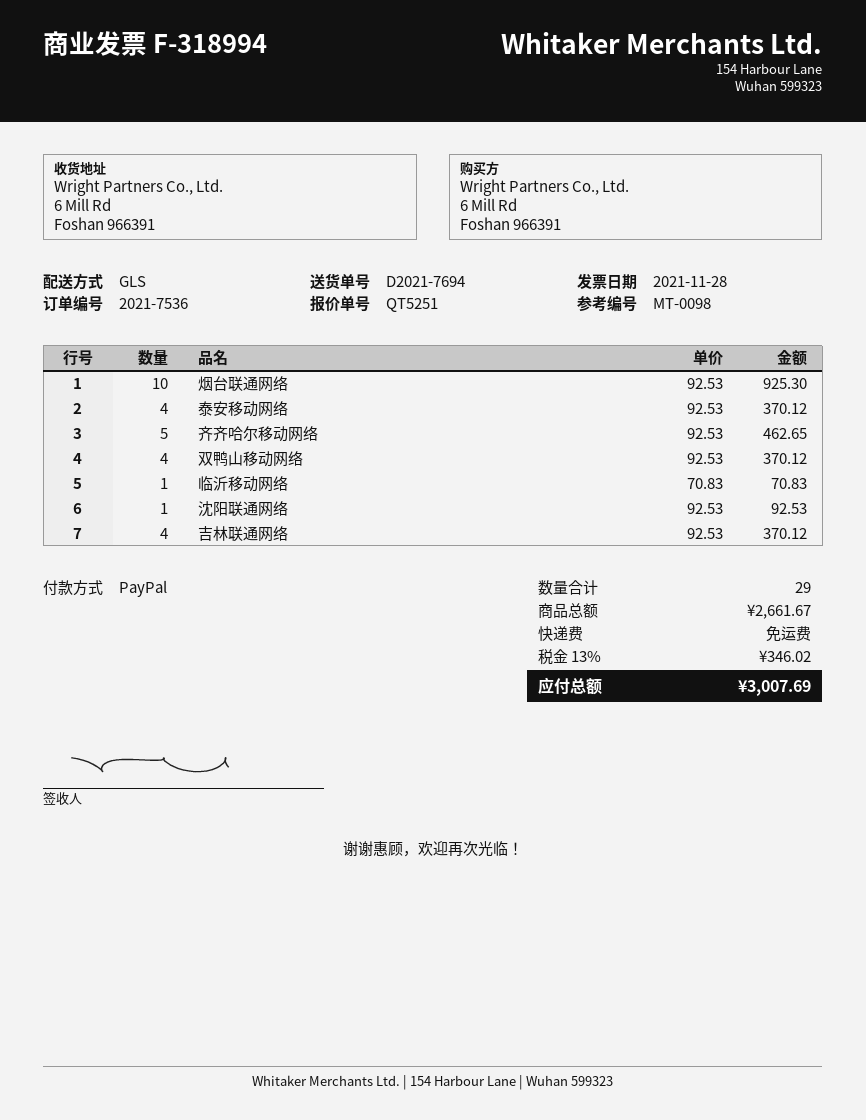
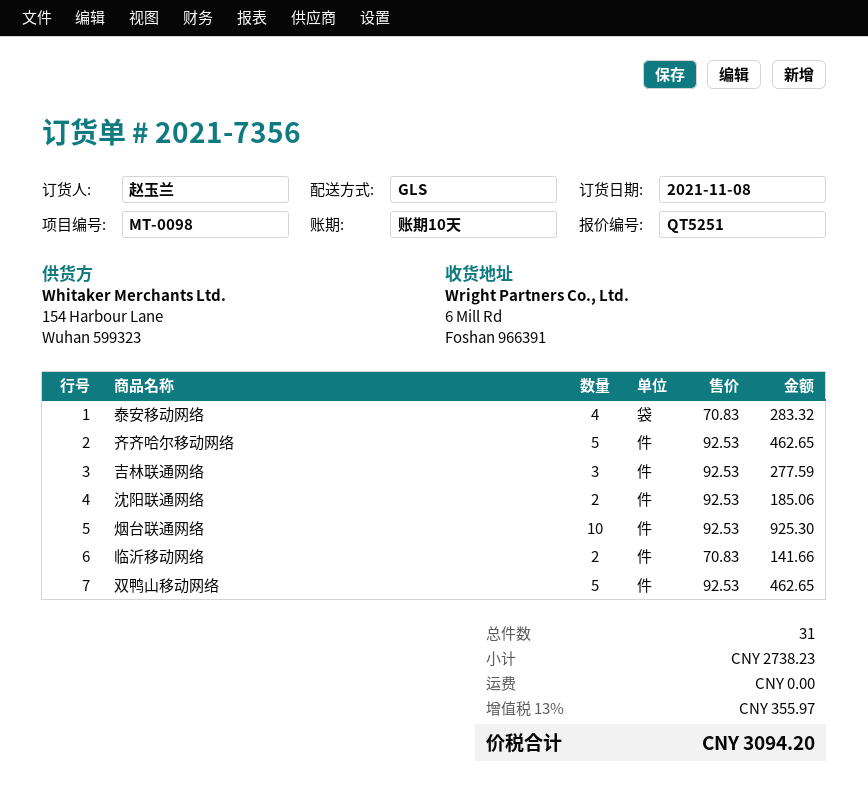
order number: 2021-7536 -> 2021-7356
泰安移动网络: 4 x 92.53 = 370.12 -> 4 x 70.83 = 283.32
双鸭山移动网络: 4 x 92.53 = 370.12 -> 5 x 92.53 = 462.65
临沂移动网络: 1 x 70.83 = 70.83 -> 2 x 70.83 = 141.66
沈阳联通网络: 1 x 92.53 = 92.53 -> 2 x 92.53 = 185.06
吉林联通网络: 4 x 92.53 = 370.12 -> 3 x 92.53 = 277.59
total quantity: 29 -> 31
subtotal: 2661.67 -> 2738.23
tax: 13% = 346.02 -> 13% = 355.97
total: 3007.69 -> 3094.20

